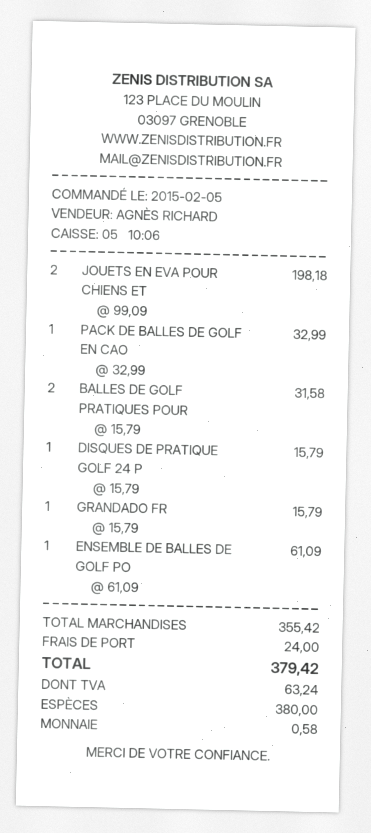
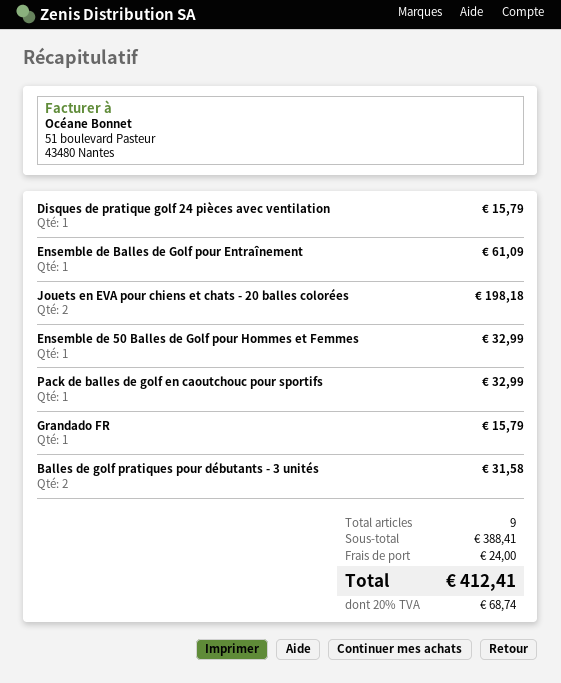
Ensemble de 50 Balles de Golf pour Hommes et Femmes: none -> 1 for 32.99
subtotal: 355.42 -> 388.41
tax: 63.24 -> 68.74
total: 379.42 -> 412.41

